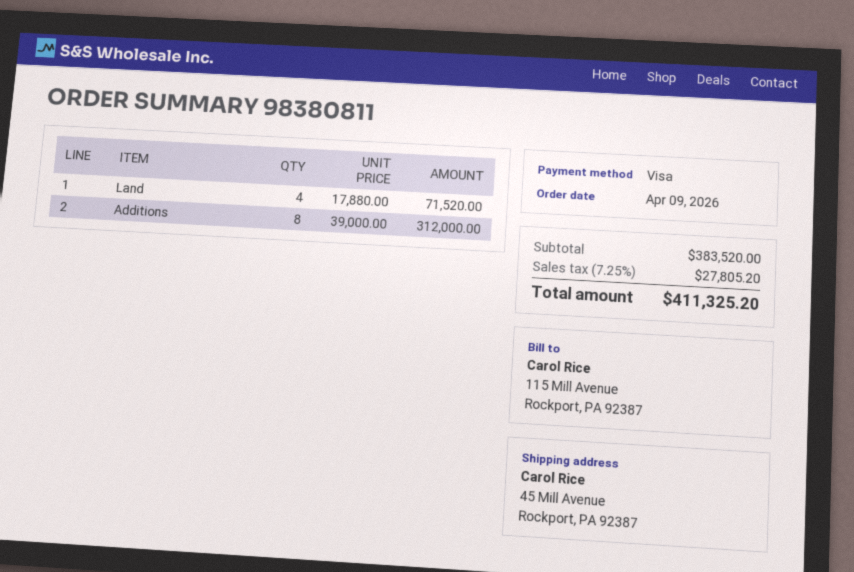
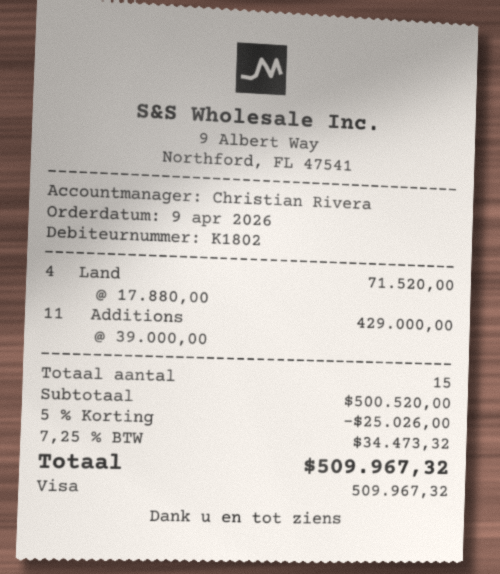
Additions: 8 x 39000.00 = 312000.00 -> 11 x 39000.00 = 429000.00
subtotal: 383520.00 -> 500520.00
discount: none -> 5% = 25026.00
tax: 7.25% = 27805.20 -> 7.25% = 34473.32
total: 411325.20 -> 509967.32

